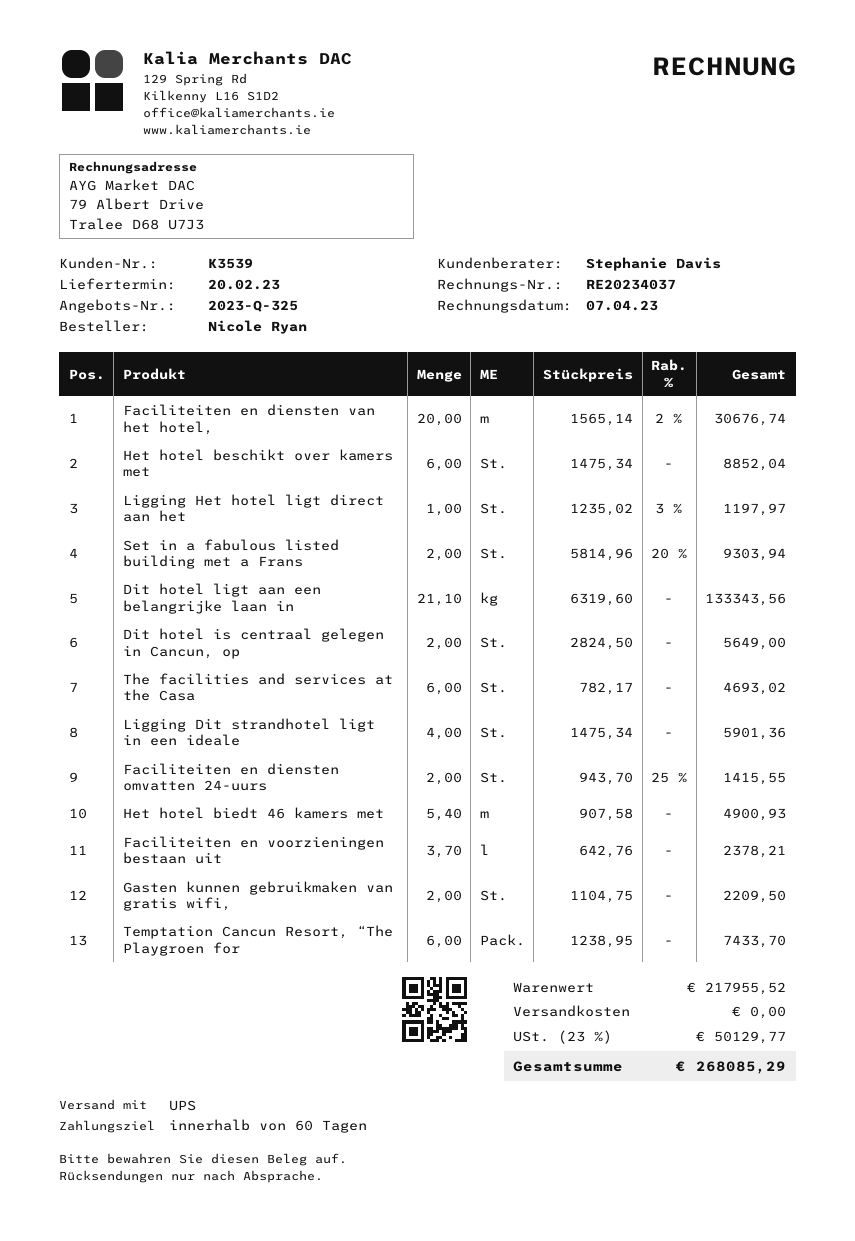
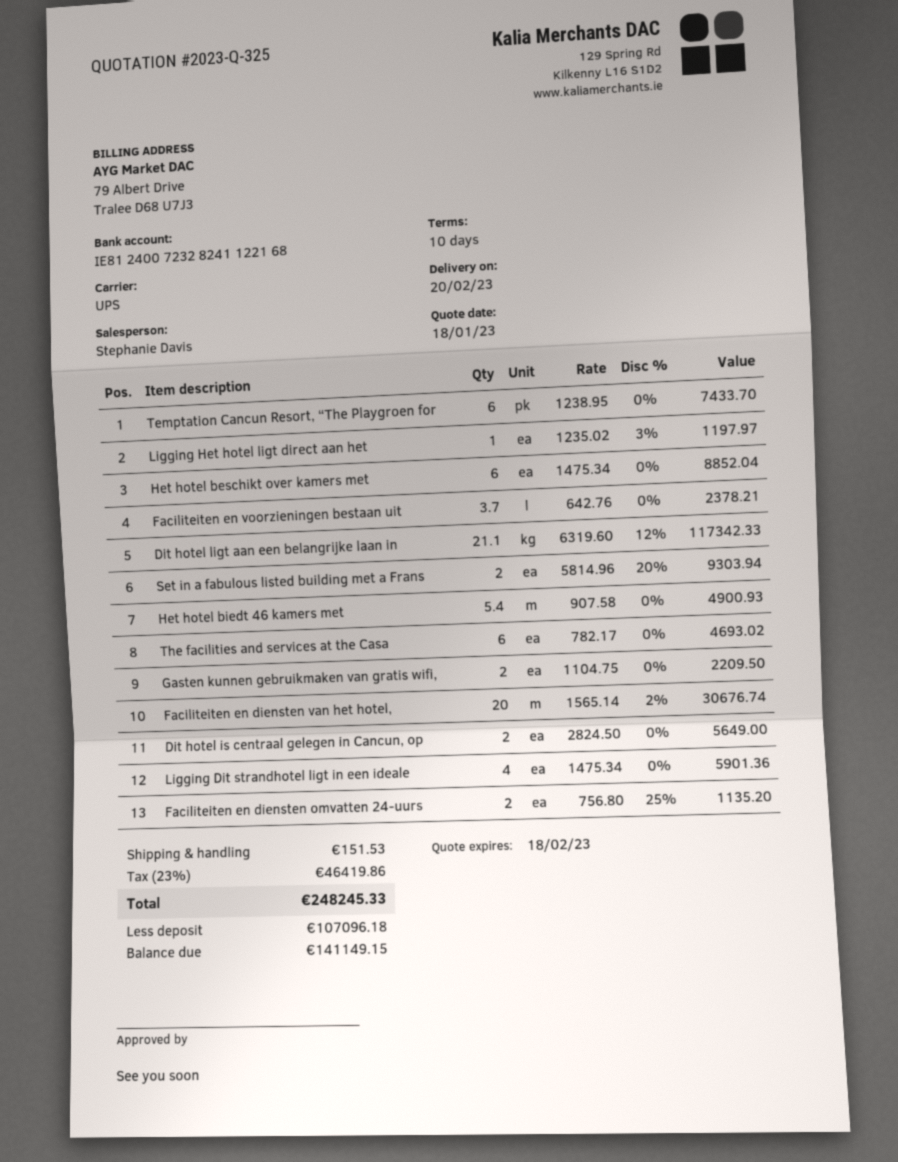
payment terms: 60 days -> 10 days
Dit hotel ligt aan een belangrijke laan in: 21.1 x 6319.60 = 133343.56 -> 21.1 x 6319.60 - 12% = 117342.33
Faciliteiten en diensten omvatten 24-uurs: 2 x 943.70 - 25% = 1415.55 -> 2 x 756.80 - 25% = 1135.20
shipping: 0.00 -> 151.53
tax: 23% = 50129.77 -> 23% = 46419.86
total: 268085.29 -> 248245.33

